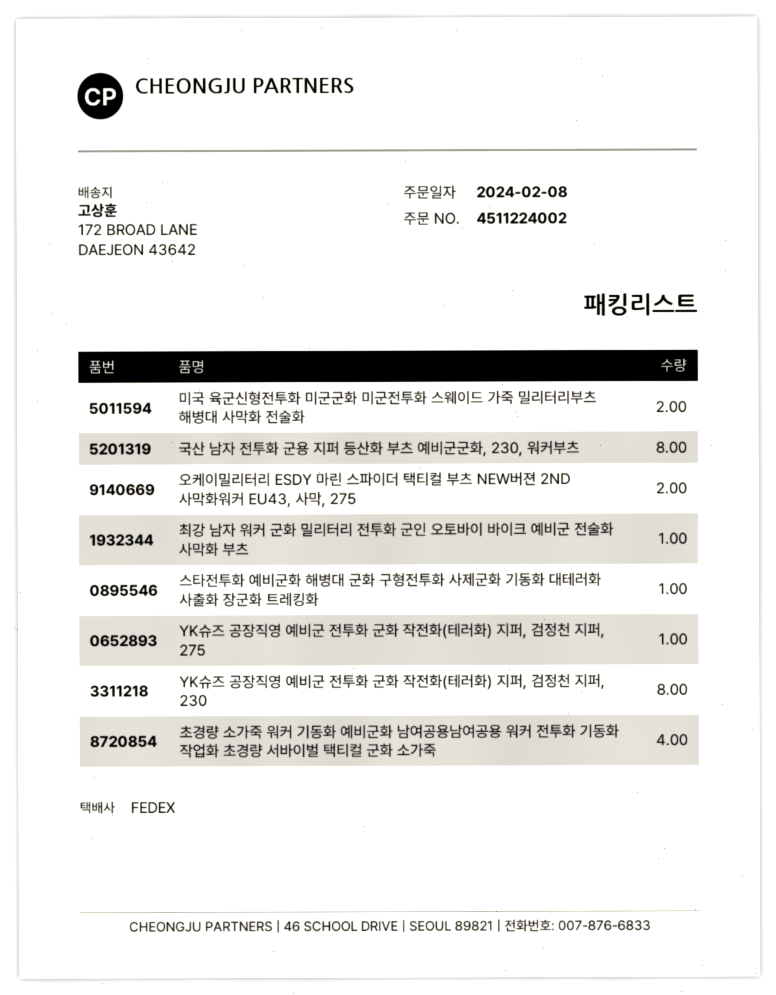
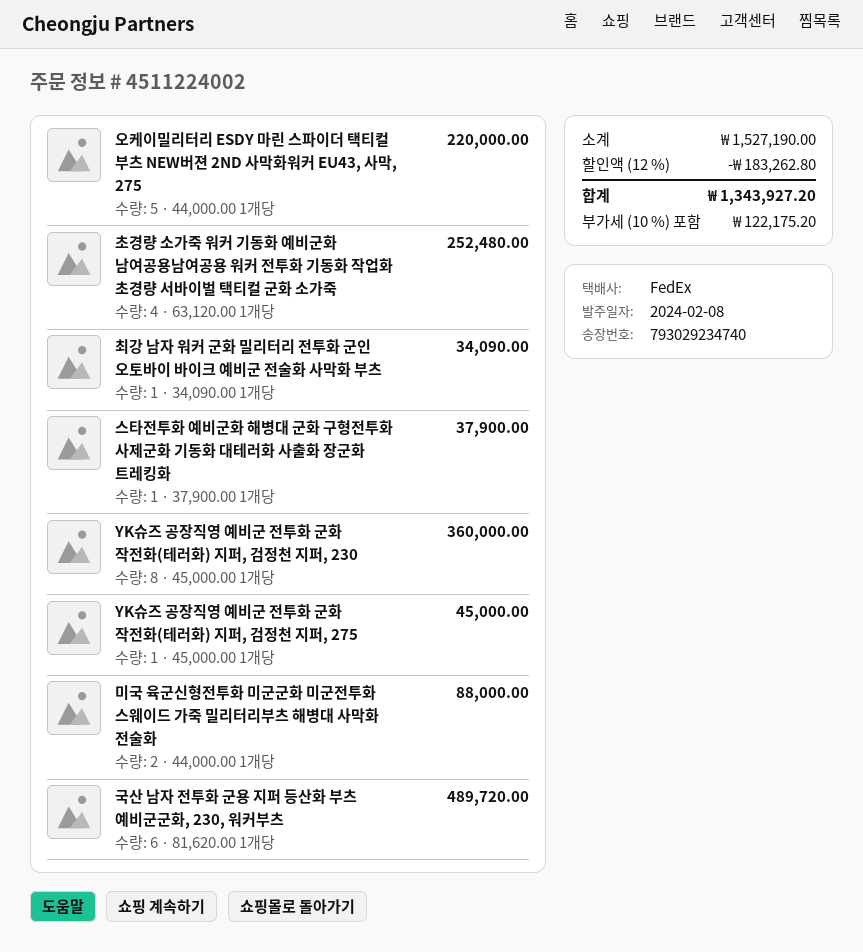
국산 남자 전투화 군용 지퍼 등산화 부츠 예비군군화, 230, 워커부츠: 8 -> 6
오케이밀리터리 ESDY 마린 스파이더 택티컬 부츠 NEW버젼 2ND 사막화워커 EU43, 사막, 275: 2 -> 5

